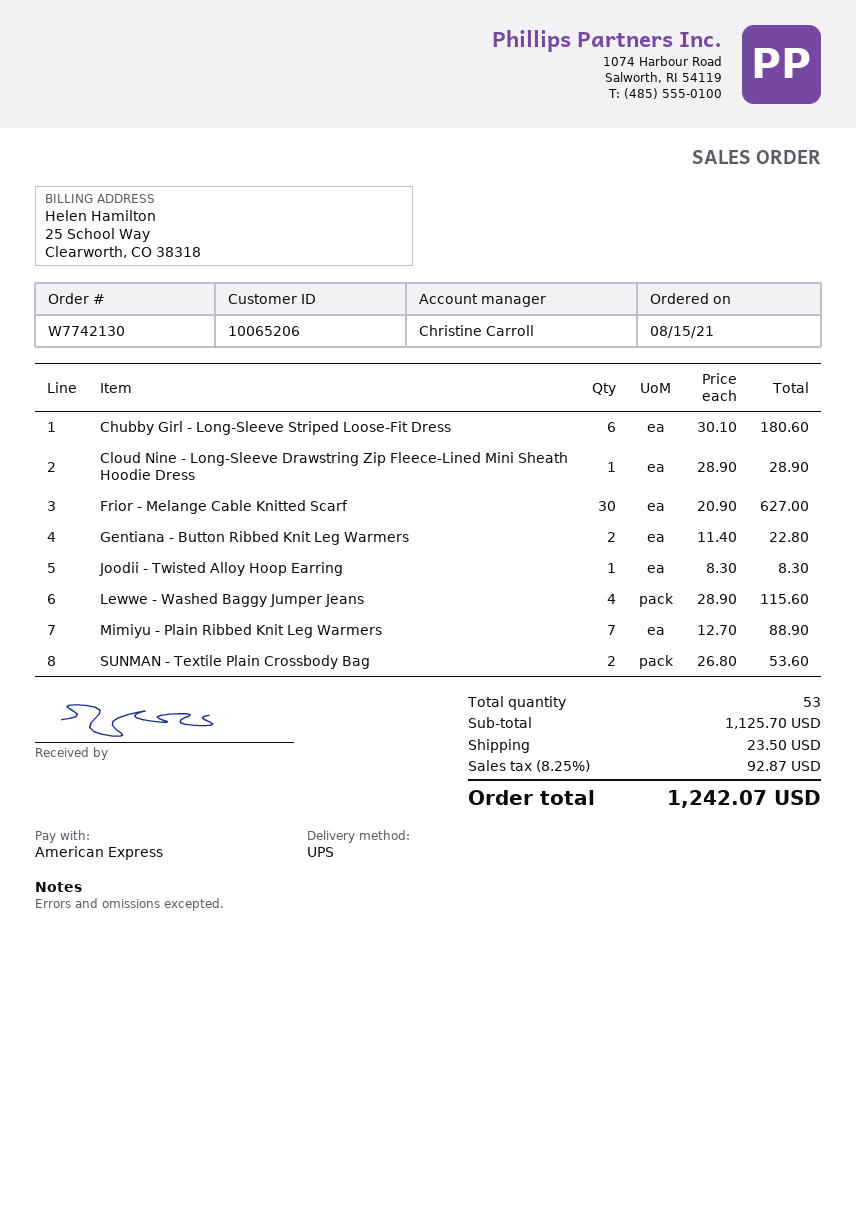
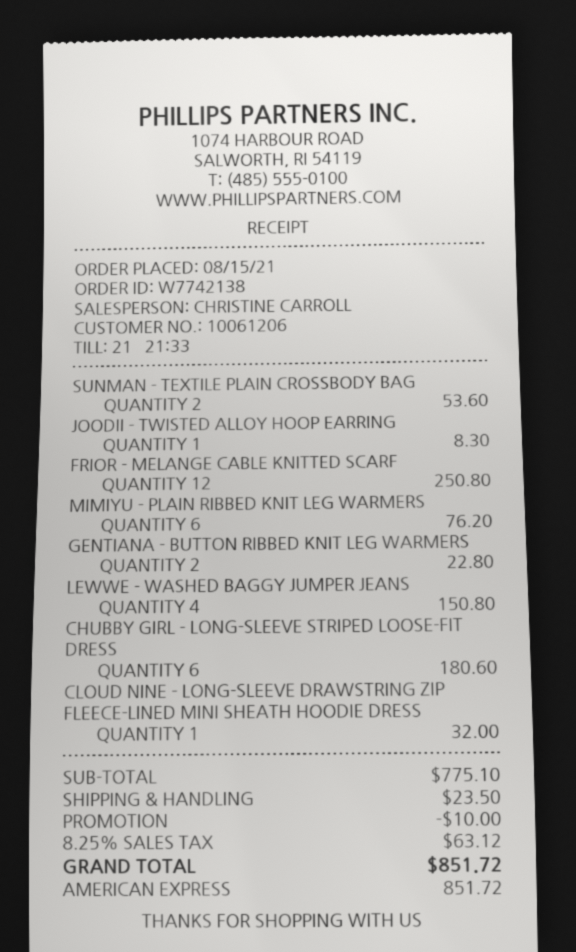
order number: W7742130 -> W7742138
customer number: 10065206 -> 10061206
Cloud Nine - Long-Sleeve Drawstring Zip Fleece-Lined Mini Sheath Hoodie Dress: 1 for 28.90 -> 1 for 32.00
Frior - Melange Cable Knitted Scarf: 30 for 627.00 -> 12 for 250.80
Lewwe - Washed Baggy Jumper Jeans: 4 for 115.60 -> 4 for 150.80
Mimiyu - Plain Ribbed Knit Leg Warmers: 7 for 88.90 -> 6 for 76.20
subtotal: 1125.70 -> 775.10
discount: none -> 10.00
tax: 8.25% = 92.87 -> 8.25% = 63.12
total: 1242.07 -> 851.72

